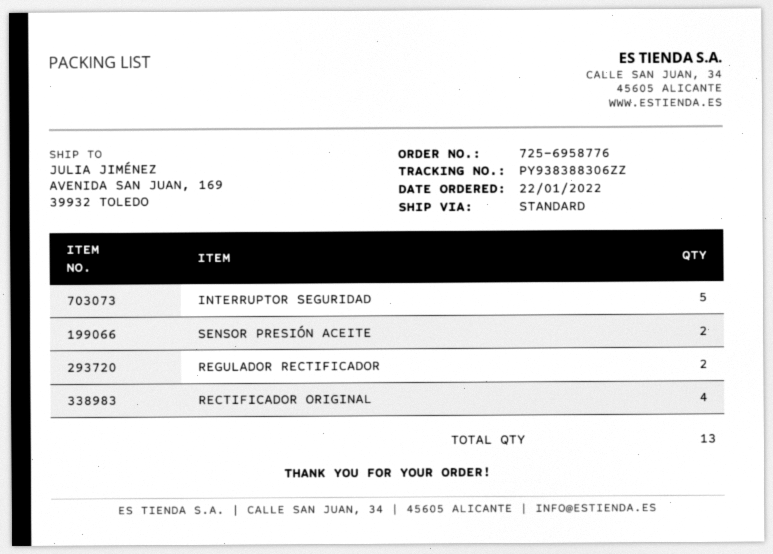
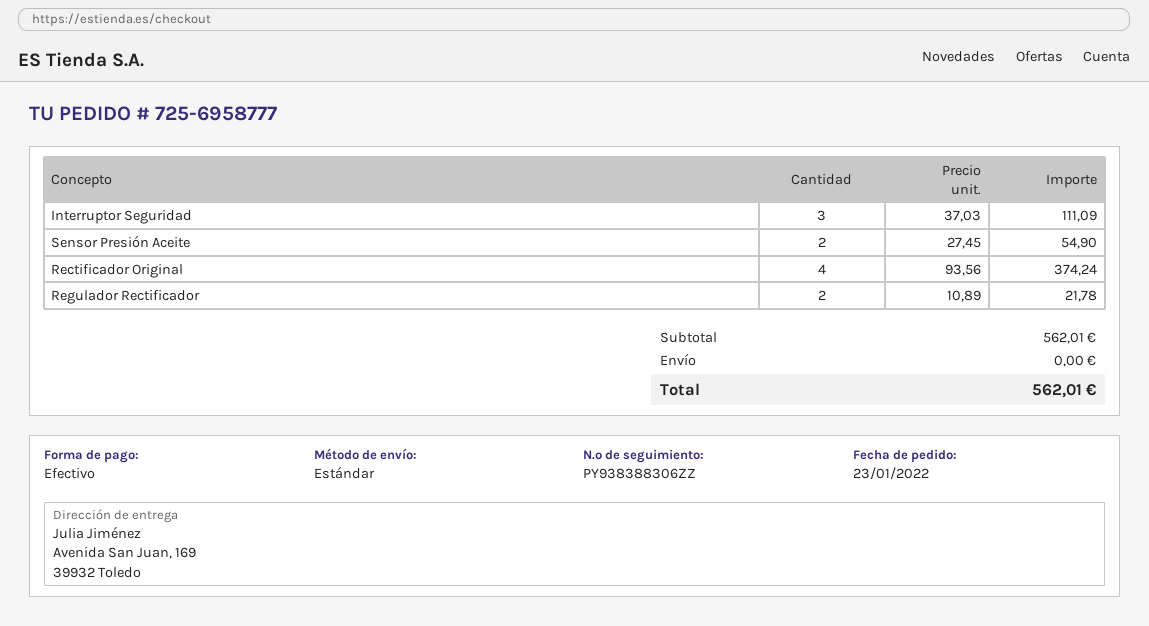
order number: 725-6958776 -> 725-6958777
order date: 2022-01-22 -> 2022-01-23
INTERRUPTOR SEGURIDAD: 5 -> 3

